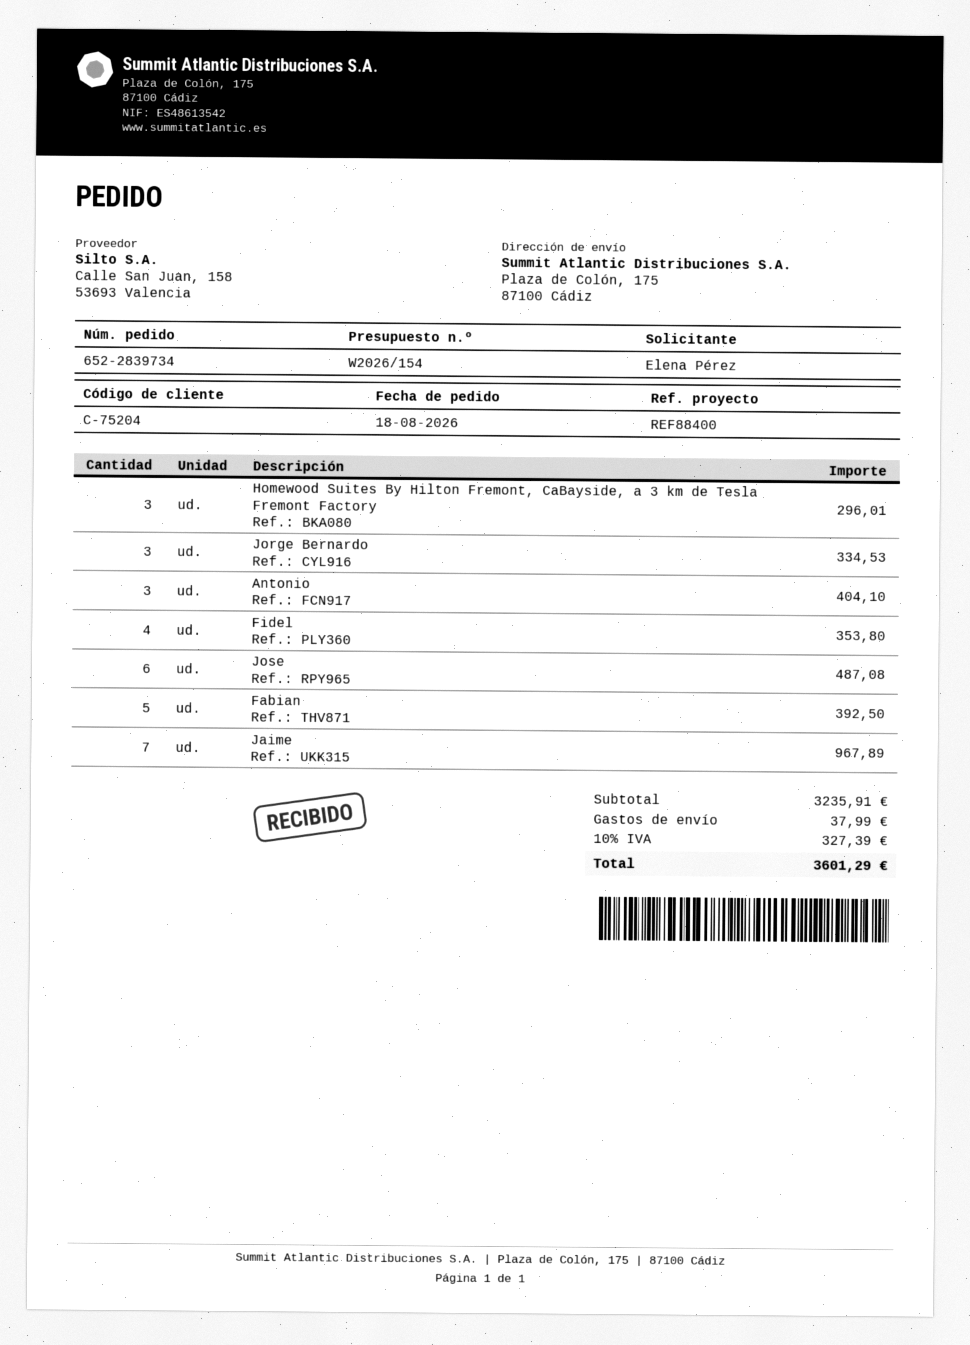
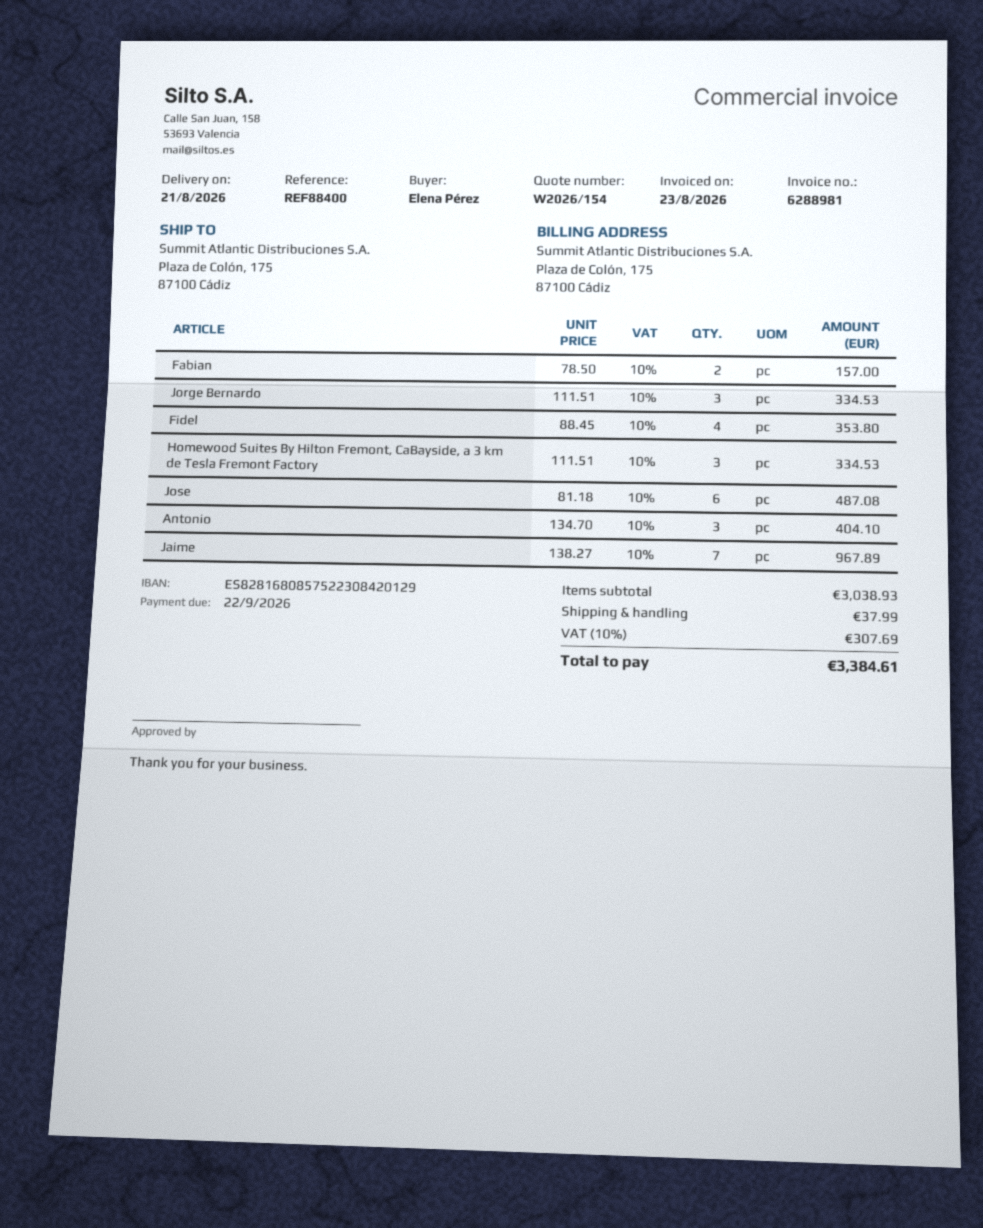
Homewood Suites By Hilton Fremont, CaBayside, a 3 km de Tesla Fremont Factory: 3 for 296.01 -> 3 for 334.53
Fabian: 5 for 392.50 -> 2 for 157.00
subtotal: 3235.91 -> 3038.93
tax: 10% = 327.39 -> 10% = 307.69
total: 3601.29 -> 3384.61

